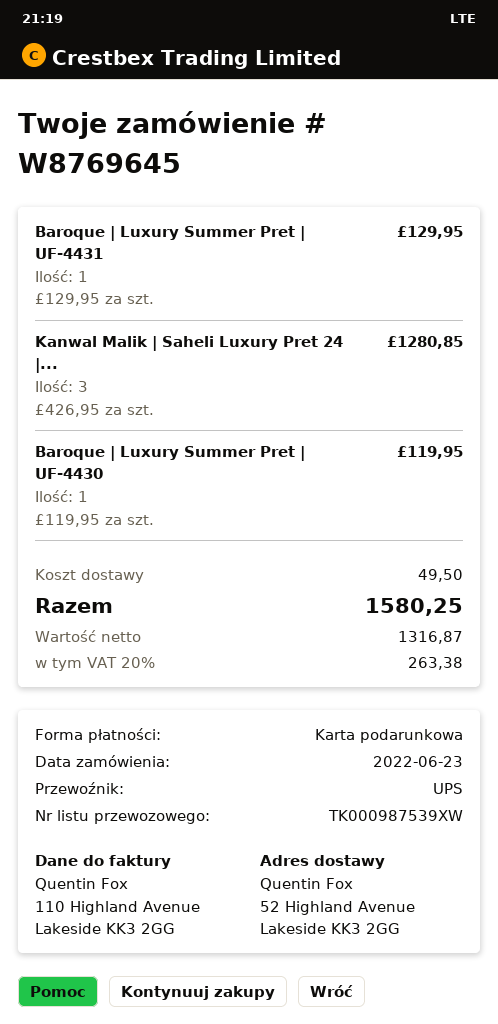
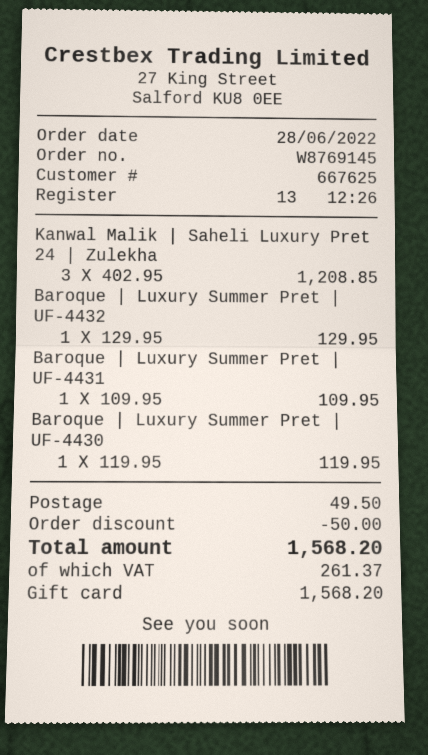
order number: W8769645 -> W8769145
order date: 2022-06-23 -> 2022-06-28
Baroque | Luxury Summer Pret | UF-4431: 1 x 129.95 = 129.95 -> 1 x 109.95 = 109.95
Kanwal Malik | Saheli Luxury Pret 24 |...: 3 x 426.95 = 1280.85 -> 3 x 402.95 = 1208.85
Baroque | Luxury Summer Pret | UF-4432: none -> 1 x 129.95 = 129.95
discount: none -> 50.00
tax: 263.38 -> 261.37
total: 1580.25 -> 1568.20

